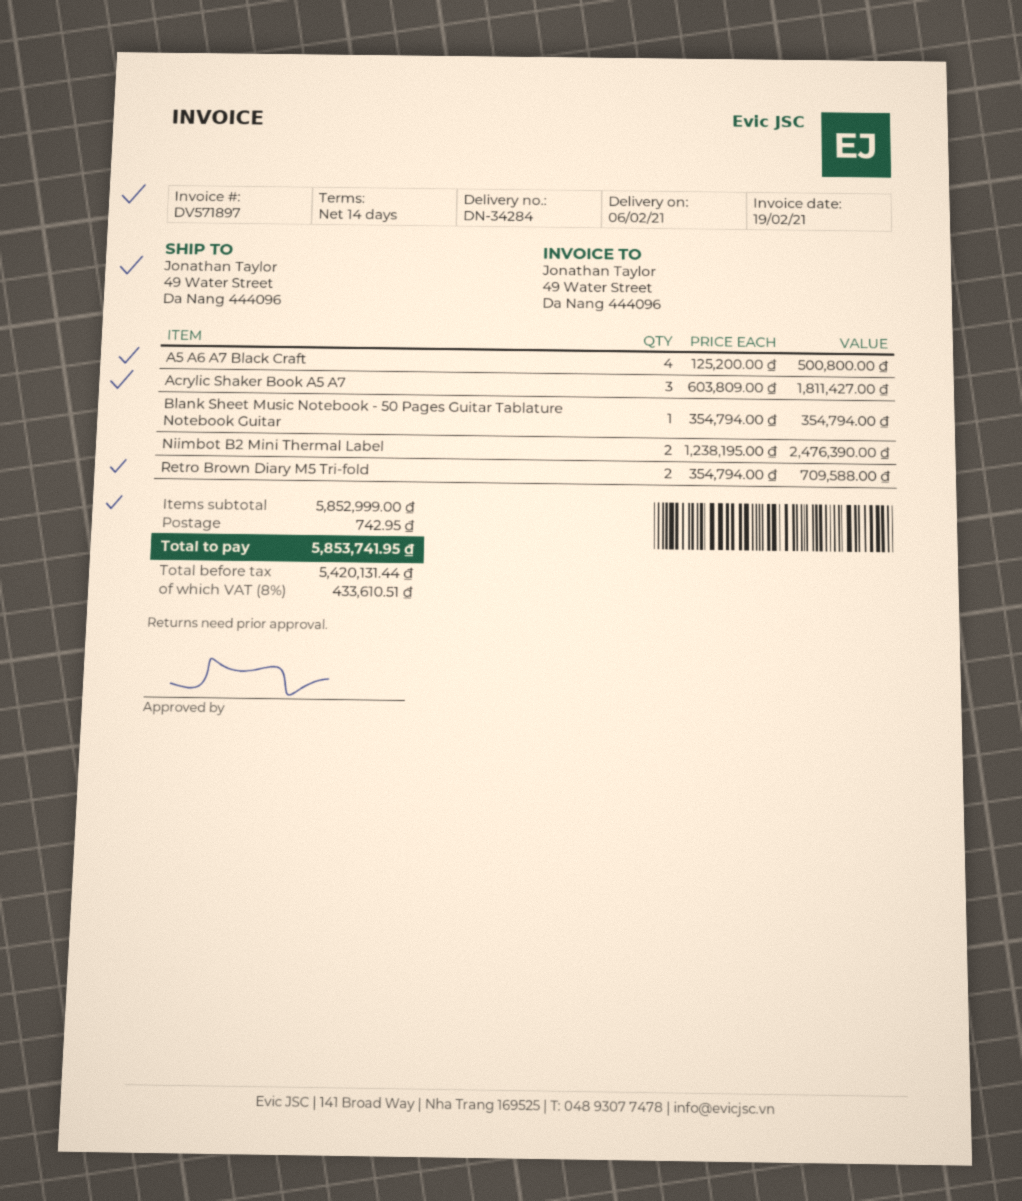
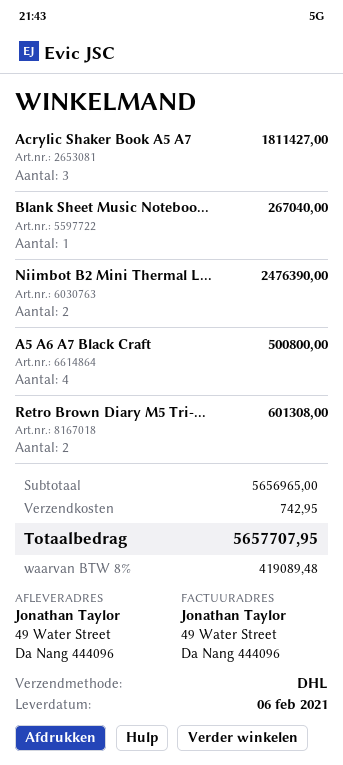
Blank Sheet Music Notebook - 50 Pages Guitar Tablature Notebook Guitar: 1 for 354794.00 -> 1 for 267040.00
Retro Brown Diary M5 Tri-fold: 2 for 709588.00 -> 2 for 601308.00
subtotal: 5852999.00 -> 5656965.00
tax: 8% = 433610.51 -> 8% = 419089.48
total: 5853741.95 -> 5657707.95

